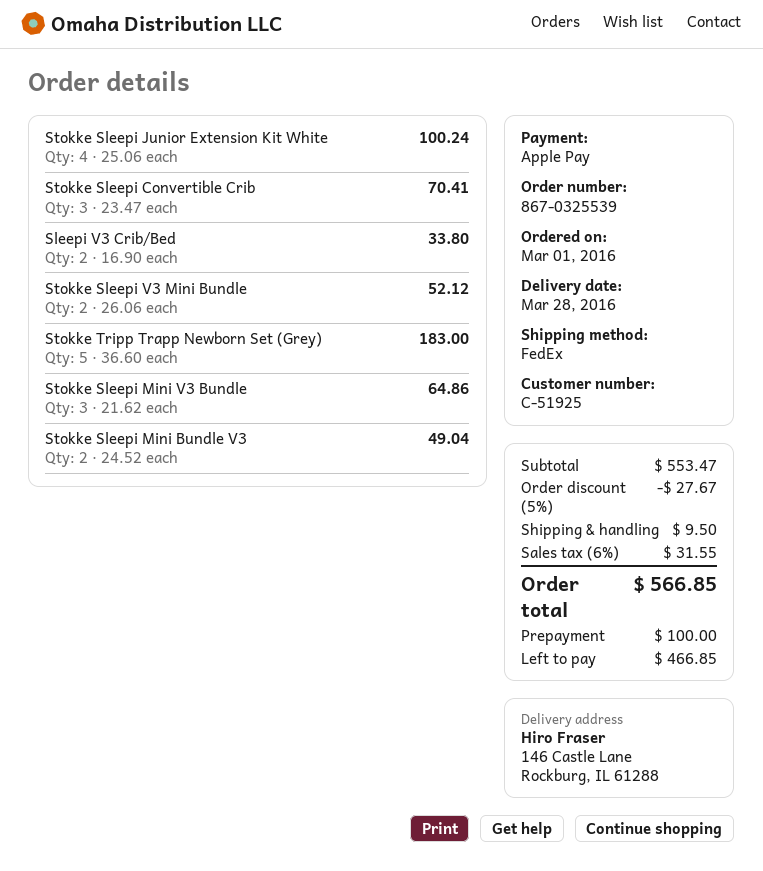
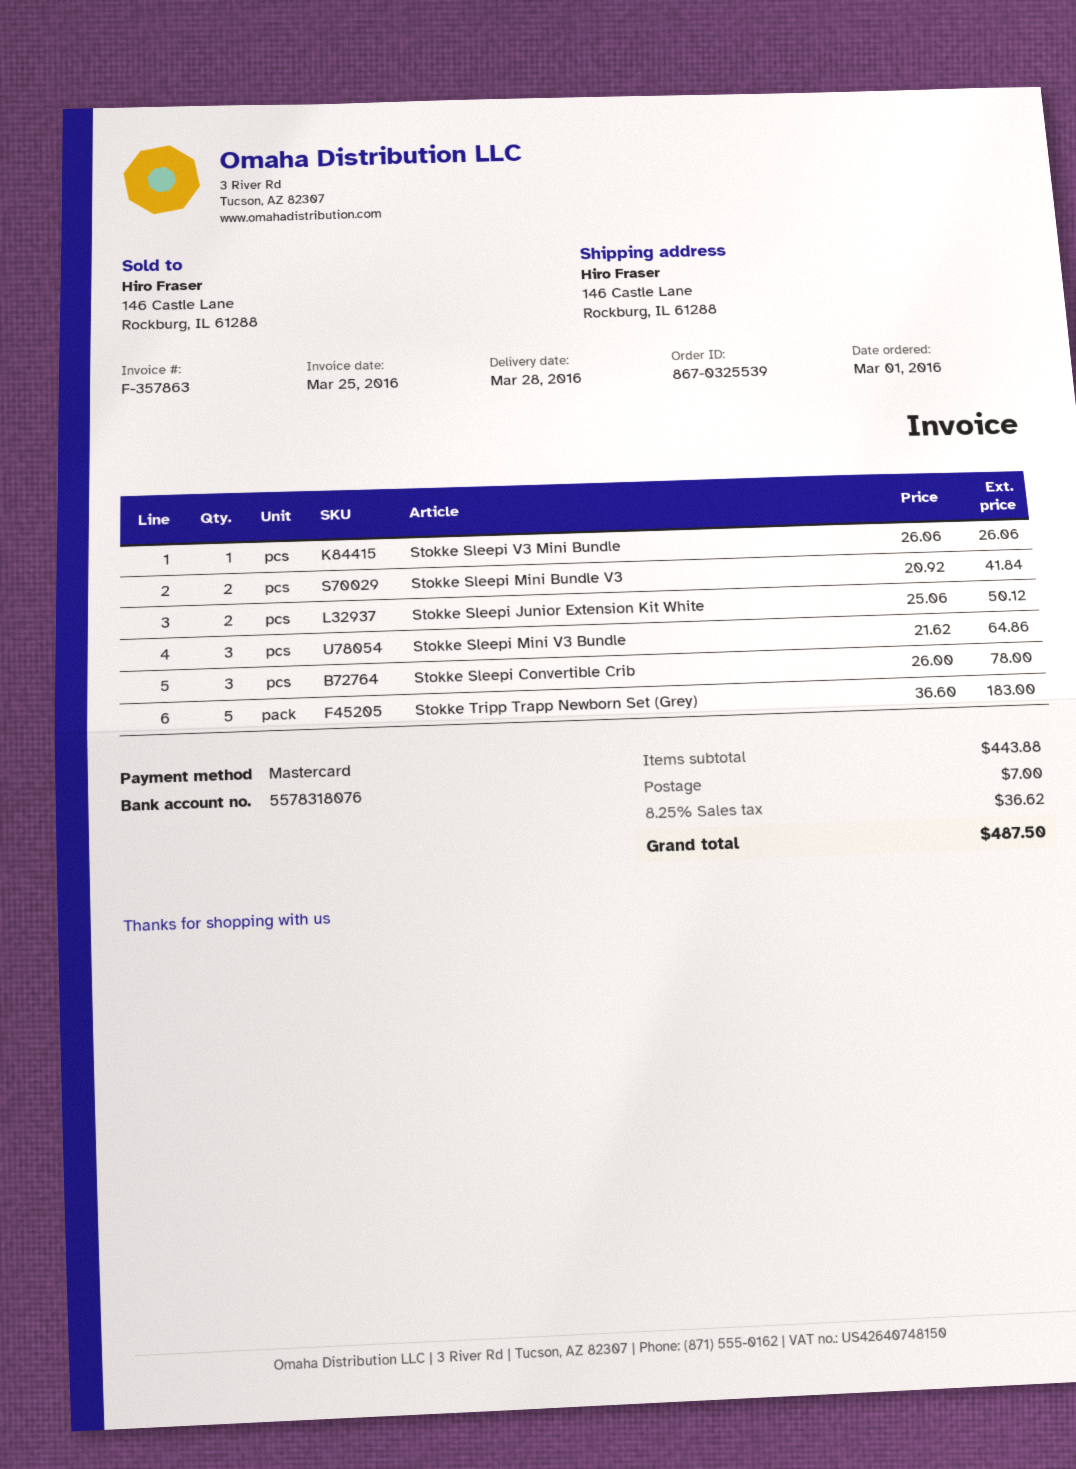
payment method: Apple Pay -> Mastercard
Stokke Sleepi Junior Extension Kit White: 4 x 25.06 = 100.24 -> 2 x 25.06 = 50.12
Stokke Sleepi Convertible Crib: 3 x 23.47 = 70.41 -> 3 x 26.00 = 78.00
Sleepi V3 Crib/Bed: 2 x 16.90 = 33.80 -> none
Stokke Sleepi V3 Mini Bundle: 2 x 26.06 = 52.12 -> 1 x 26.06 = 26.06
Stokke Sleepi Mini Bundle V3: 2 x 24.52 = 49.04 -> 2 x 20.92 = 41.84
subtotal: 553.47 -> 443.88
discount: 5% = 27.67 -> none
shipping: 9.50 -> 7.00
tax: 6% = 31.55 -> 8.25% = 36.62
total: 566.85 -> 487.50

